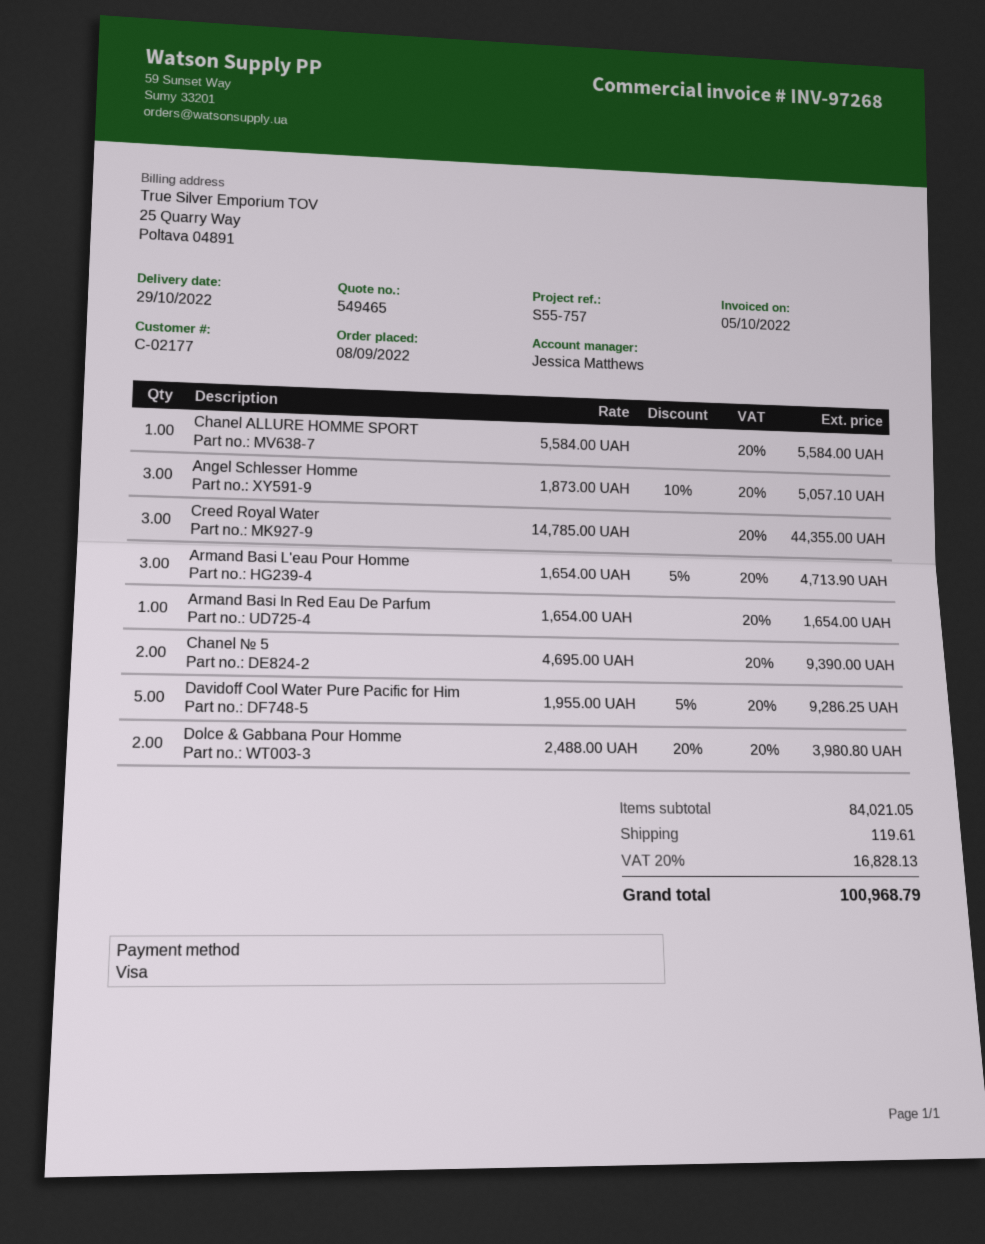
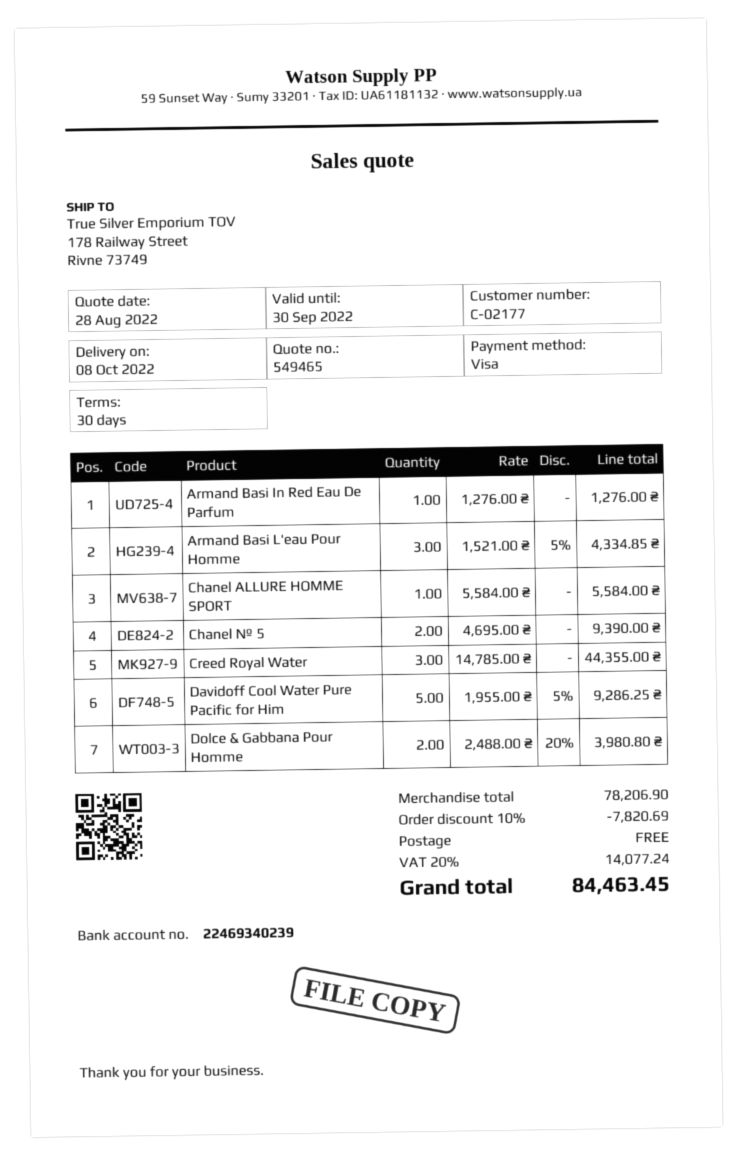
delivery date: 2022-10-29 -> 2022-10-08
Angel Schlesser Homme: 3 x 1873.00 - 10% = 5057.10 -> none
Armand Basi L'eau Pour Homme: 3 x 1654.00 - 5% = 4713.90 -> 3 x 1521.00 - 5% = 4334.85
Armand Basi In Red Eau De Parfum: 1 x 1654.00 = 1654.00 -> 1 x 1276.00 = 1276.00
subtotal: 84021.05 -> 78206.90
discount: none -> 10% = 7820.69
shipping: 119.61 -> 0.00
tax: 20% = 16828.13 -> 20% = 14077.24
total: 100968.79 -> 84463.45

